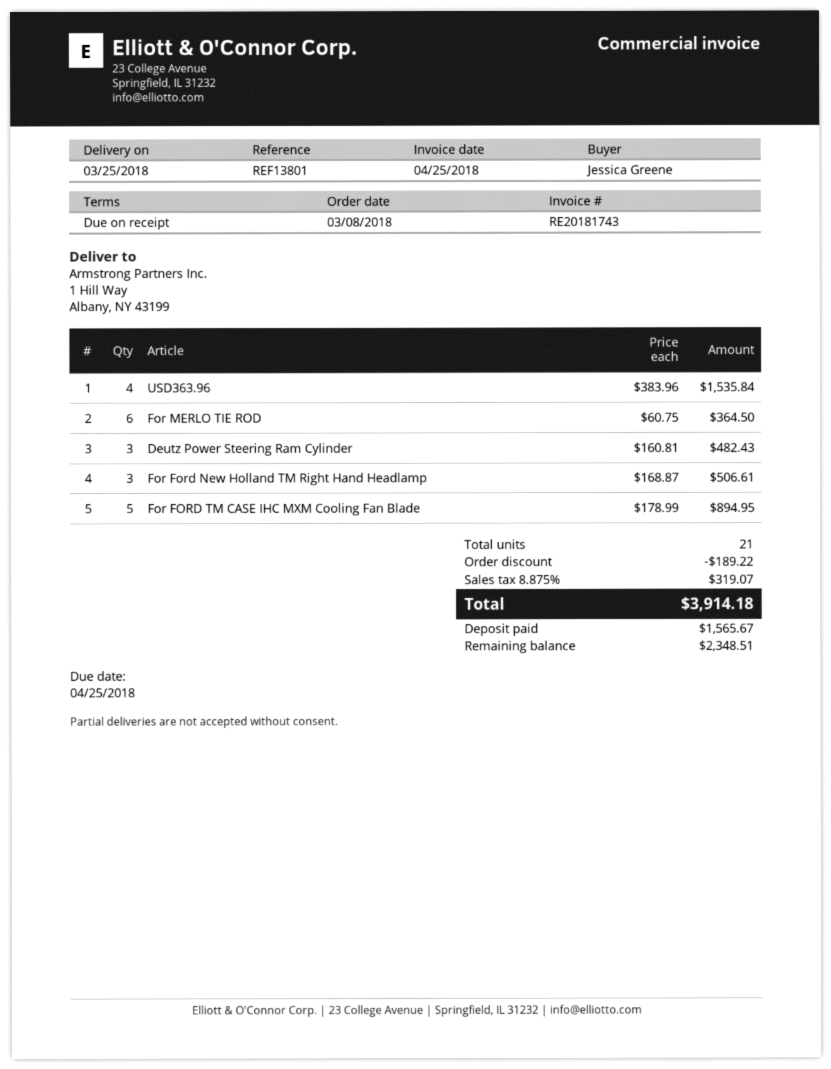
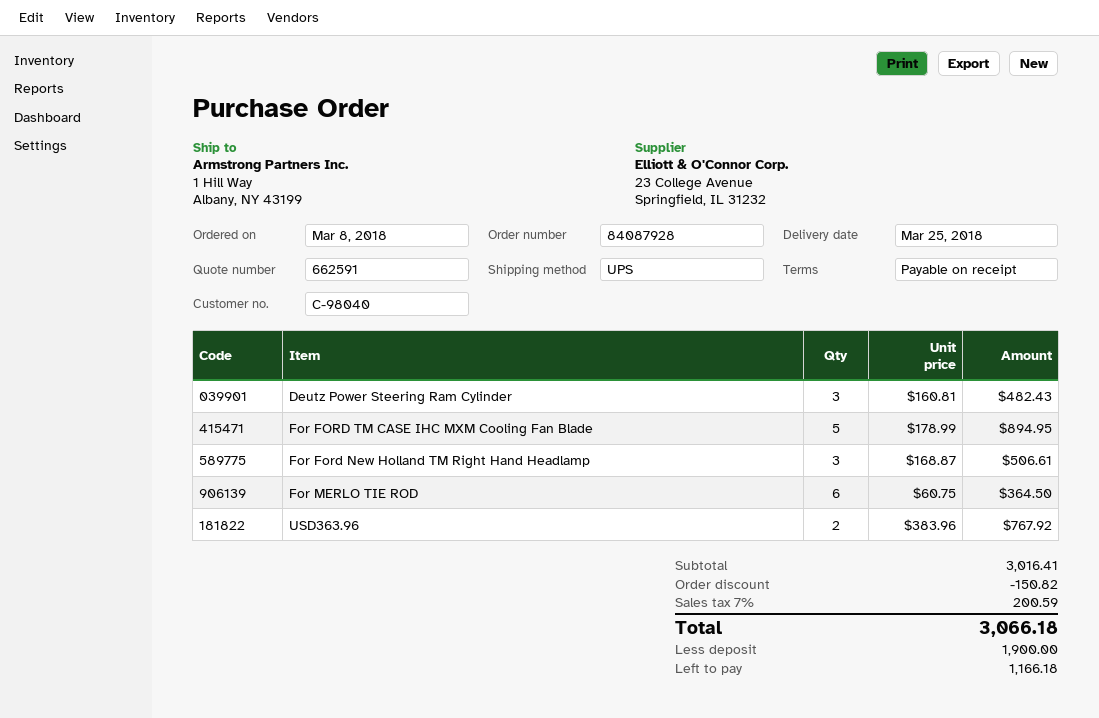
USD363.96: 4 x 383.96 = 1535.84 -> 2 x 383.96 = 767.92
discount: 189.22 -> 150.82
tax: 8.875% = 319.07 -> 7% = 200.59
total: 3914.18 -> 3066.18
deposit: 1565.67 -> 1900.00
balance: 2348.51 -> 1166.18

